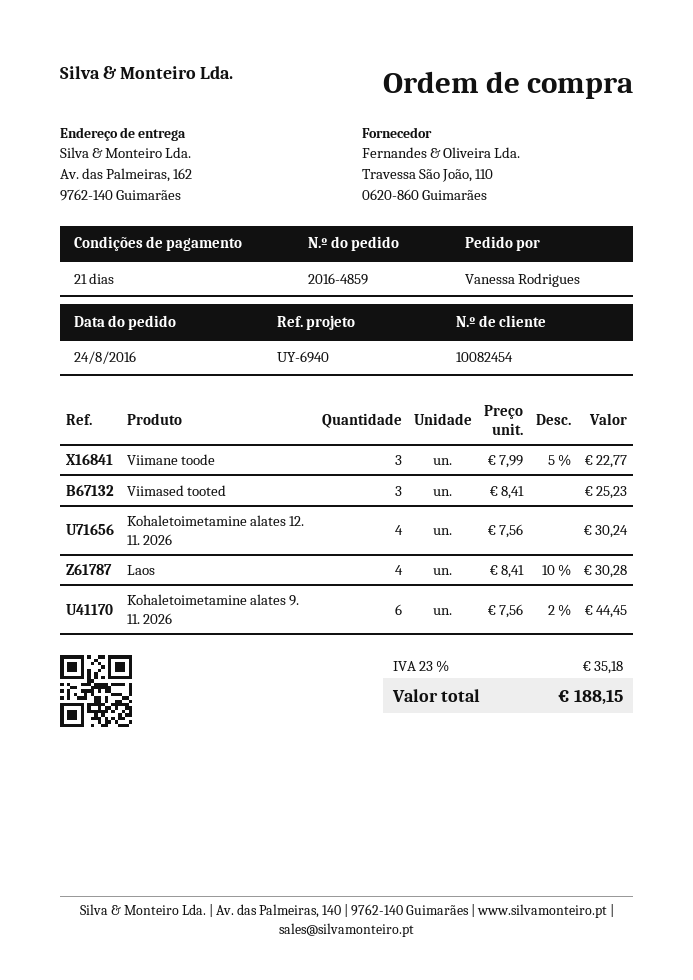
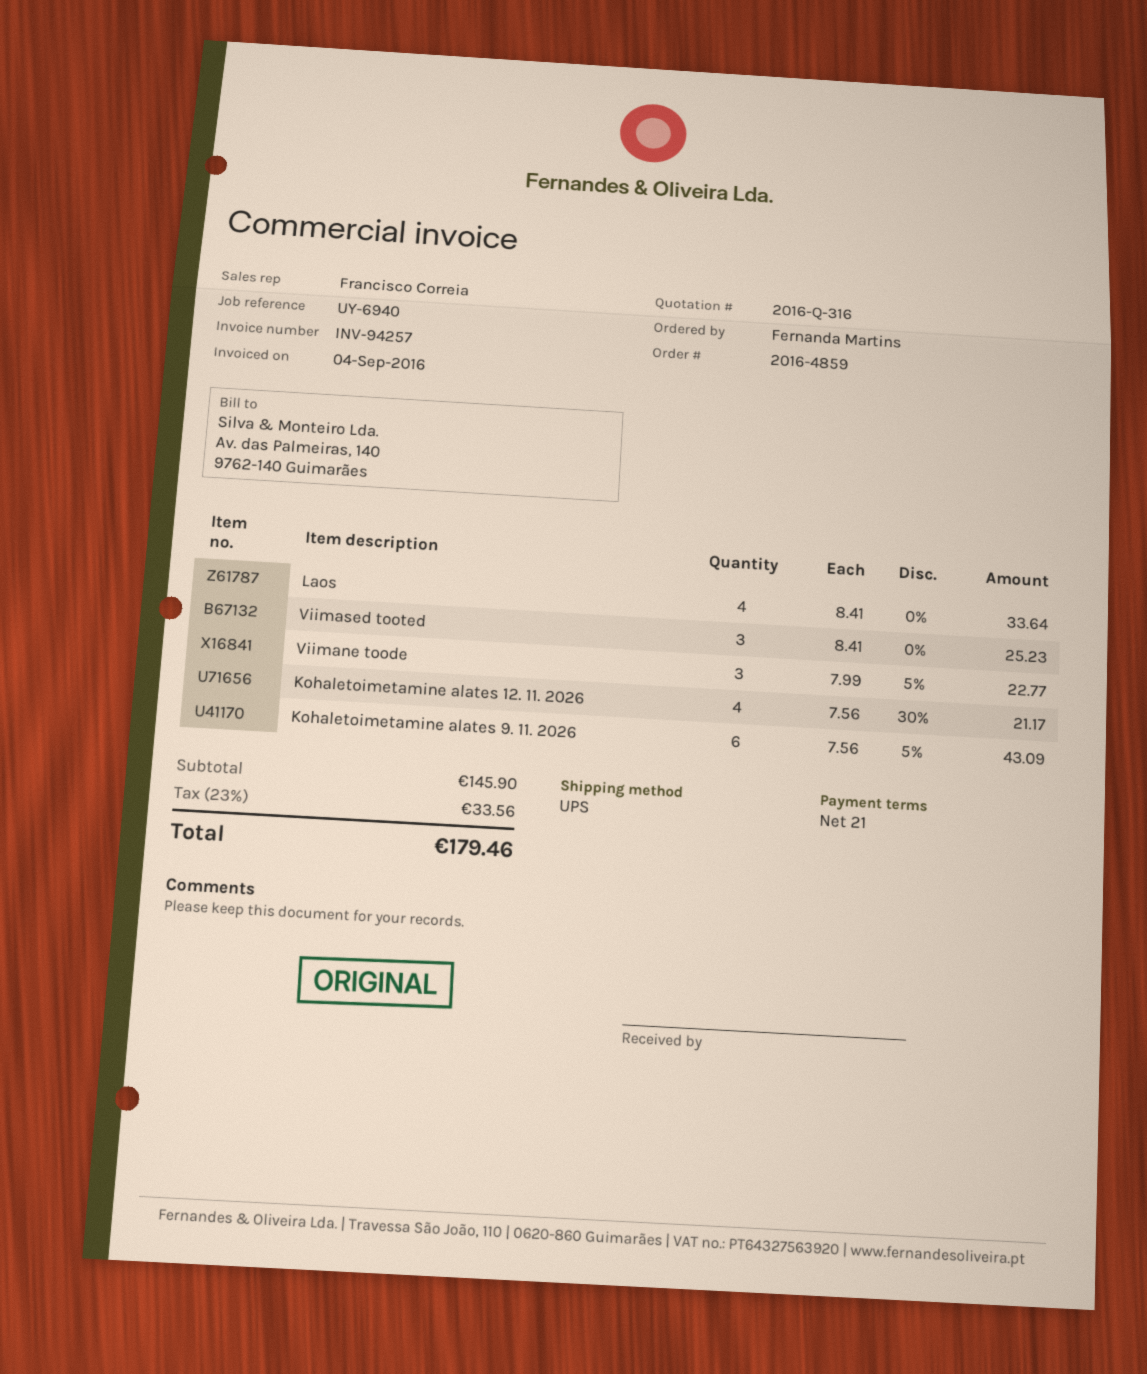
ordered by: Vanessa Rodrigues -> Fernanda Martins
Kohaletoimetamine alates 12. 11. 2026: 4 x 7.56 = 30.24 -> 4 x 7.56 - 30% = 21.17
Laos: 4 x 8.41 - 10% = 30.28 -> 4 x 8.41 = 33.64
Kohaletoimetamine alates 9. 11. 2026: 6 x 7.56 - 2% = 44.45 -> 6 x 7.56 - 5% = 43.09
tax: 23% = 35.18 -> 23% = 33.56
total: 188.15 -> 179.46

